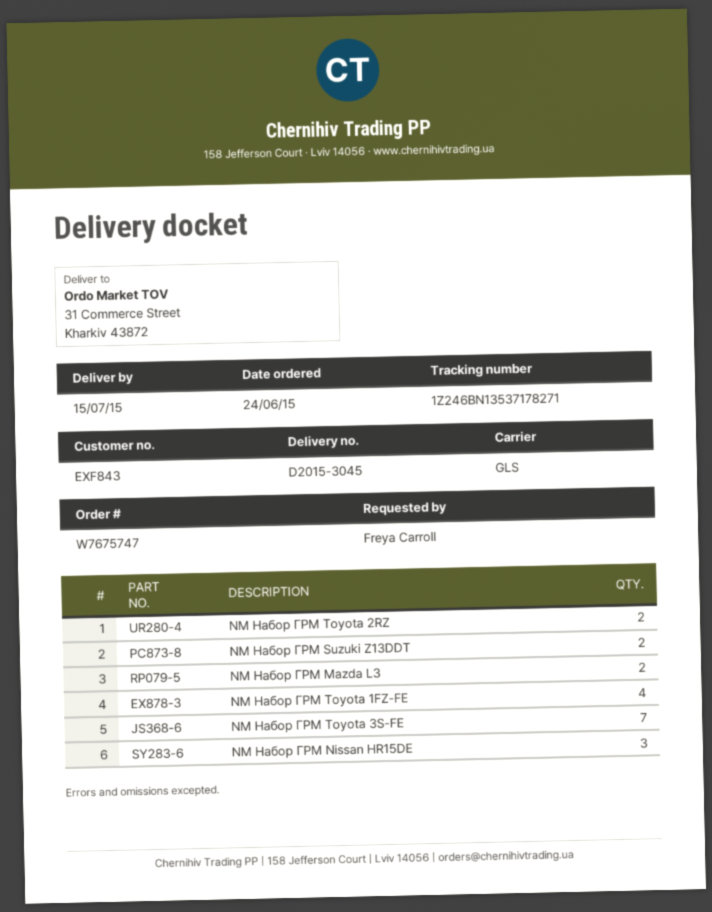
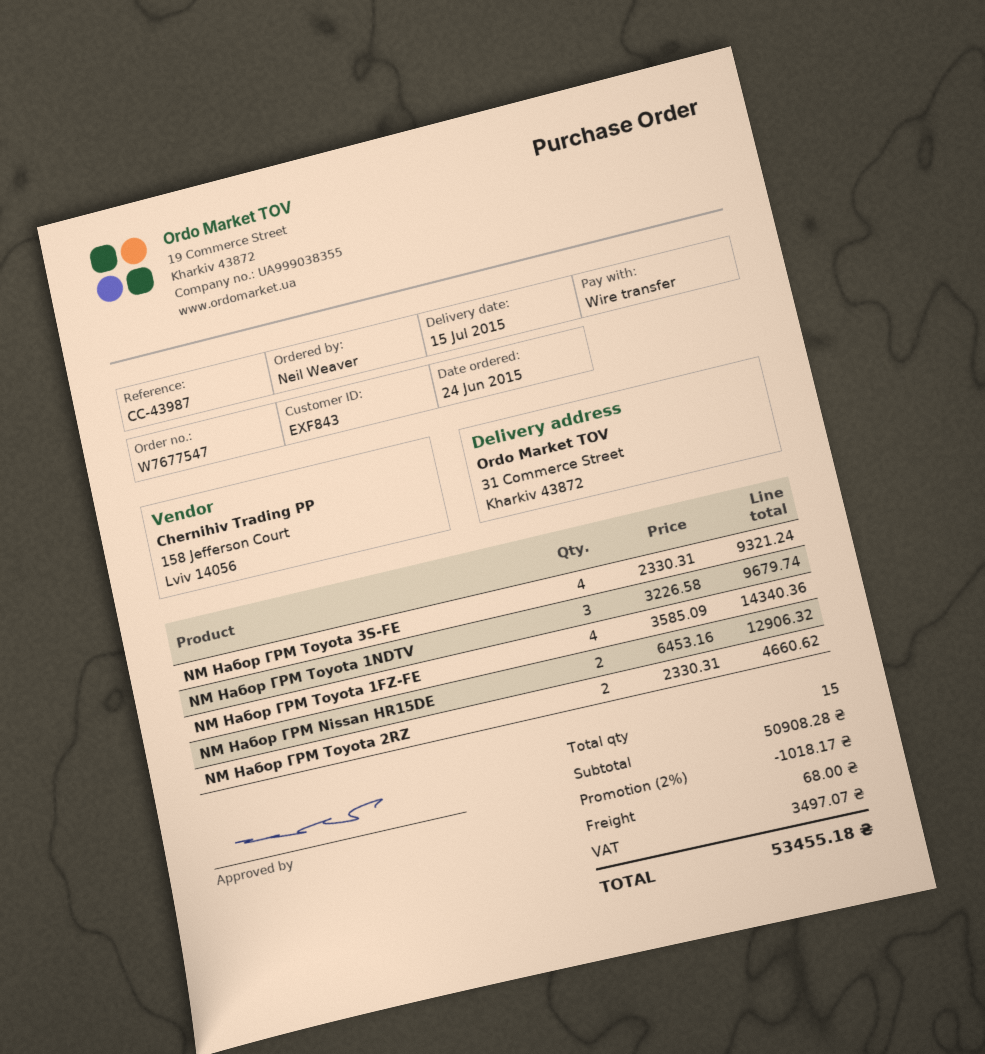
order number: W7675747 -> W7677547
ordered by: Freya Carroll -> Neil Weaver
NM Набор ГРМ Suzuki Z13DDT: 2 -> none
NM Набор ГРМ Mazda L3: 2 -> none
NM Набор ГРМ Toyota 3S-FE: 7 -> 4
NM Набор ГРМ Nissan HR15DE: 3 -> 2
NM Набор ГРМ Toyota 1NDTV: none -> 3

